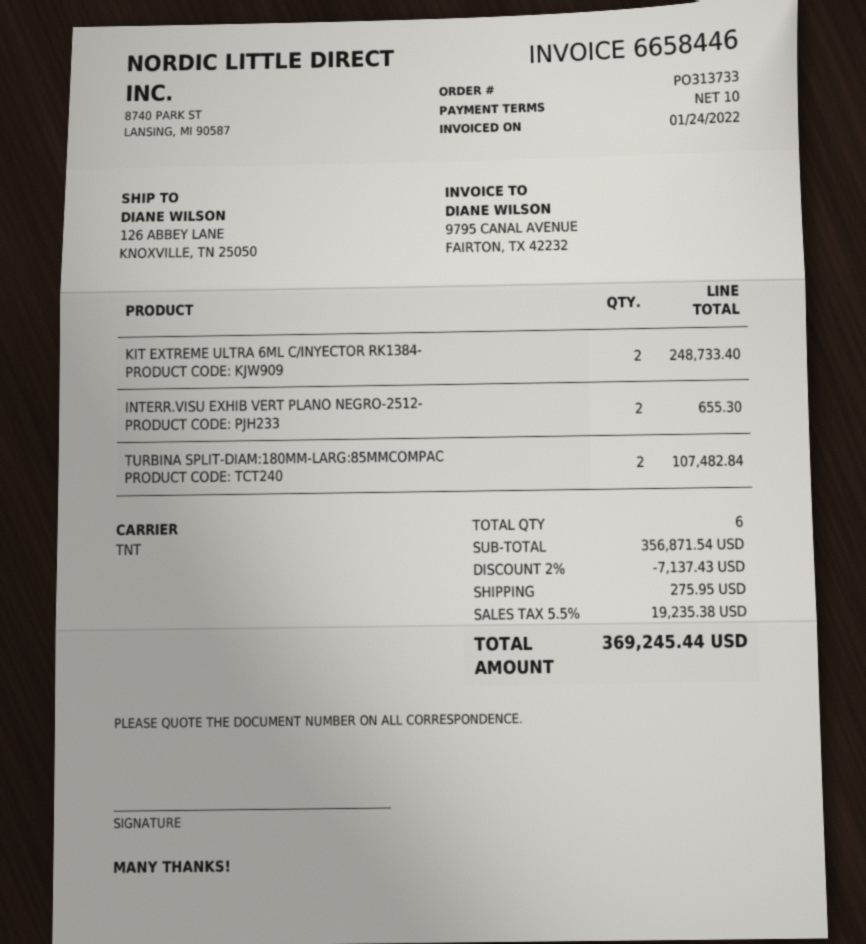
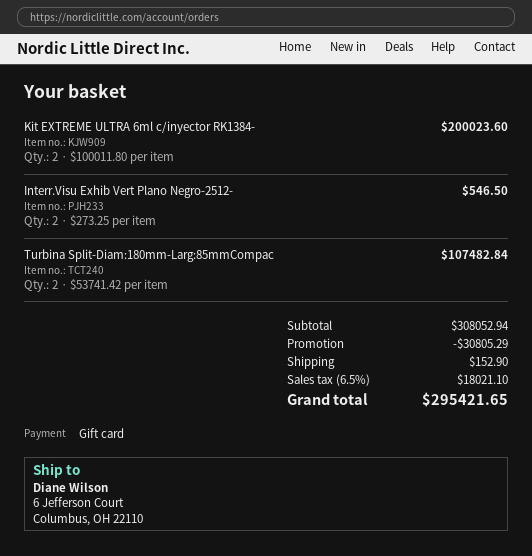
ship to: 126 ABBEY LANE, KNOXVILLE, TN 25050 -> 6 Jefferson Court, Columbus, OH 22110
KIT EXTREME ULTRA 6ML C/INYECTOR RK1384-: 2 for 248733.40 -> 2 for 200023.60
INTERR.VISU EXHIB VERT PLANO NEGRO-2512-: 2 for 655.30 -> 2 for 546.50
subtotal: 356871.54 -> 308052.94
discount: 7137.43 -> 30805.29
shipping: 275.95 -> 152.90
tax: 5.5% = 19235.38 -> 6.5% = 18021.10
total: 369245.44 -> 295421.65

